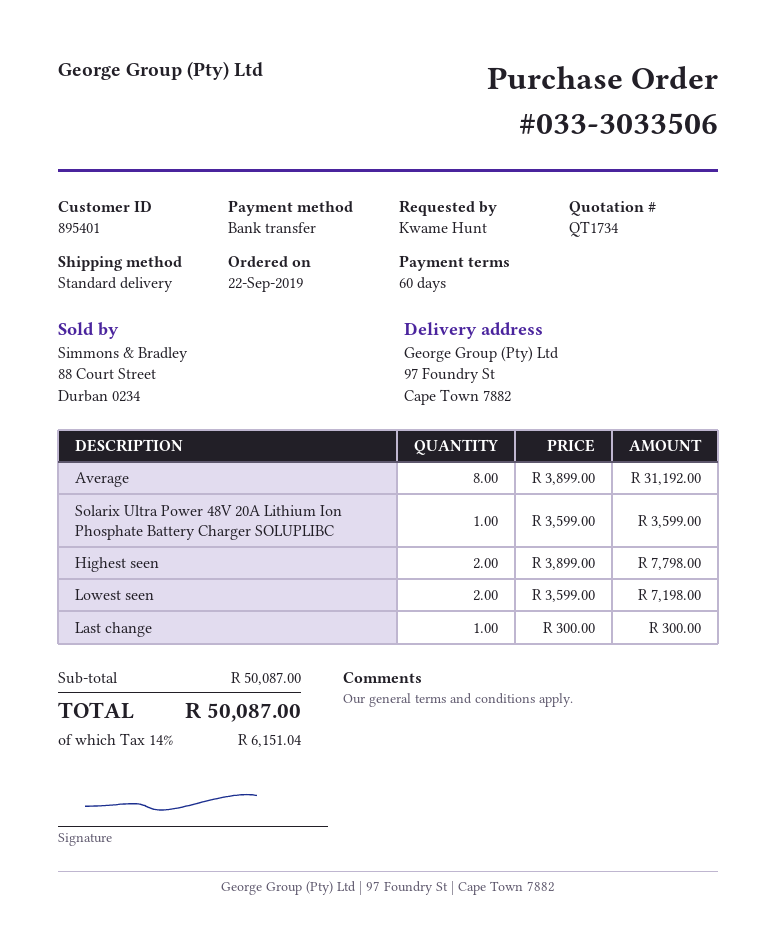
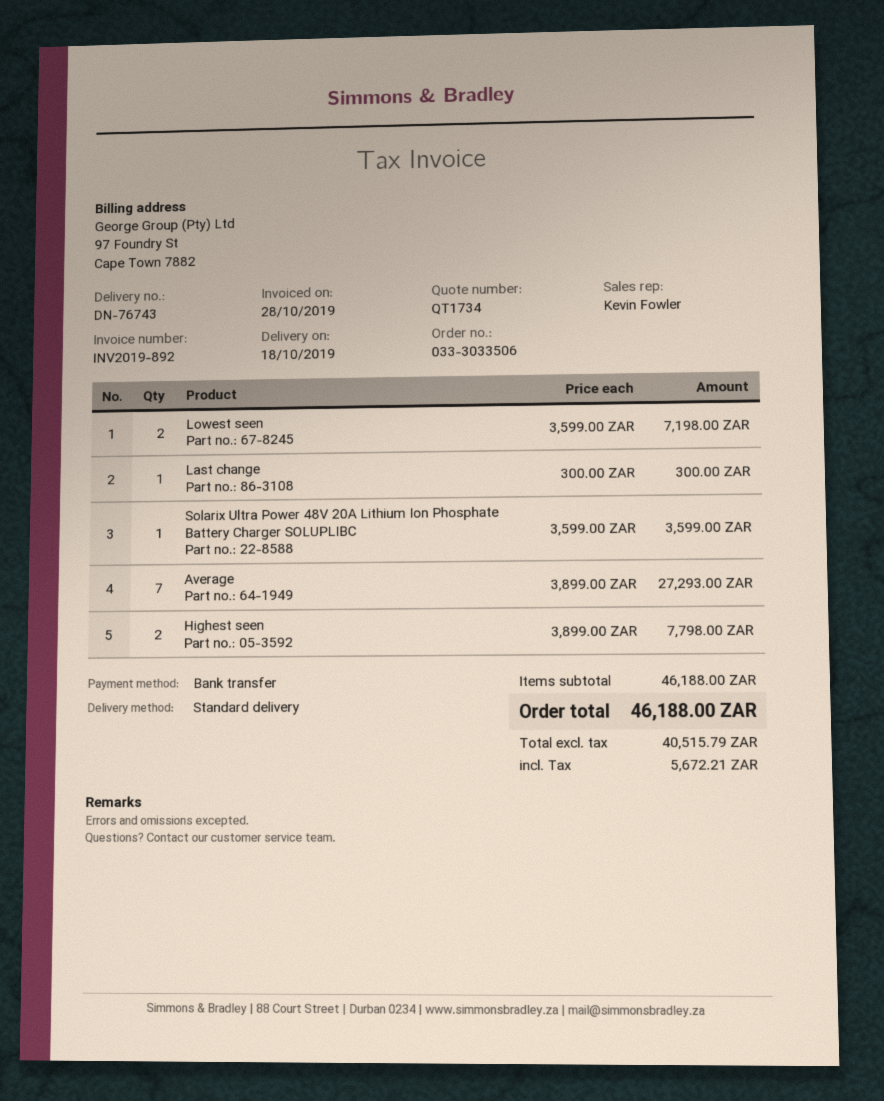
Average: 8 x 3899.00 = 31192.00 -> 7 x 3899.00 = 27293.00
subtotal: 50087.00 -> 46188.00
tax: 6151.04 -> 5672.21
total: 50087.00 -> 46188.00

